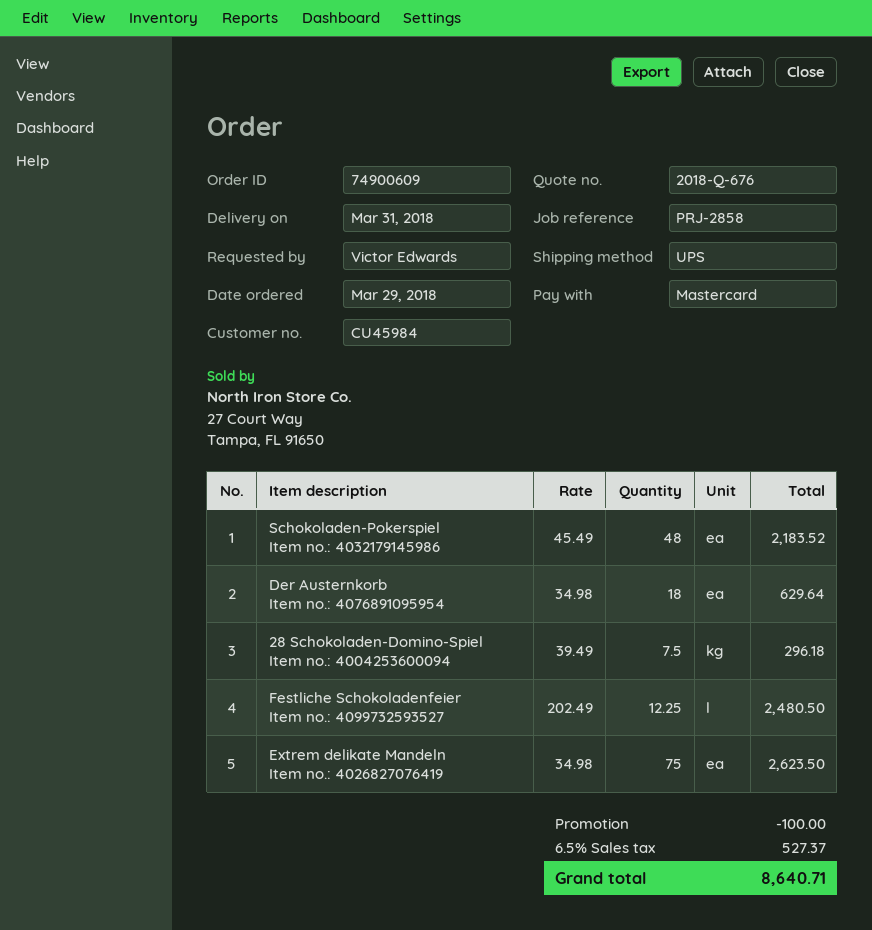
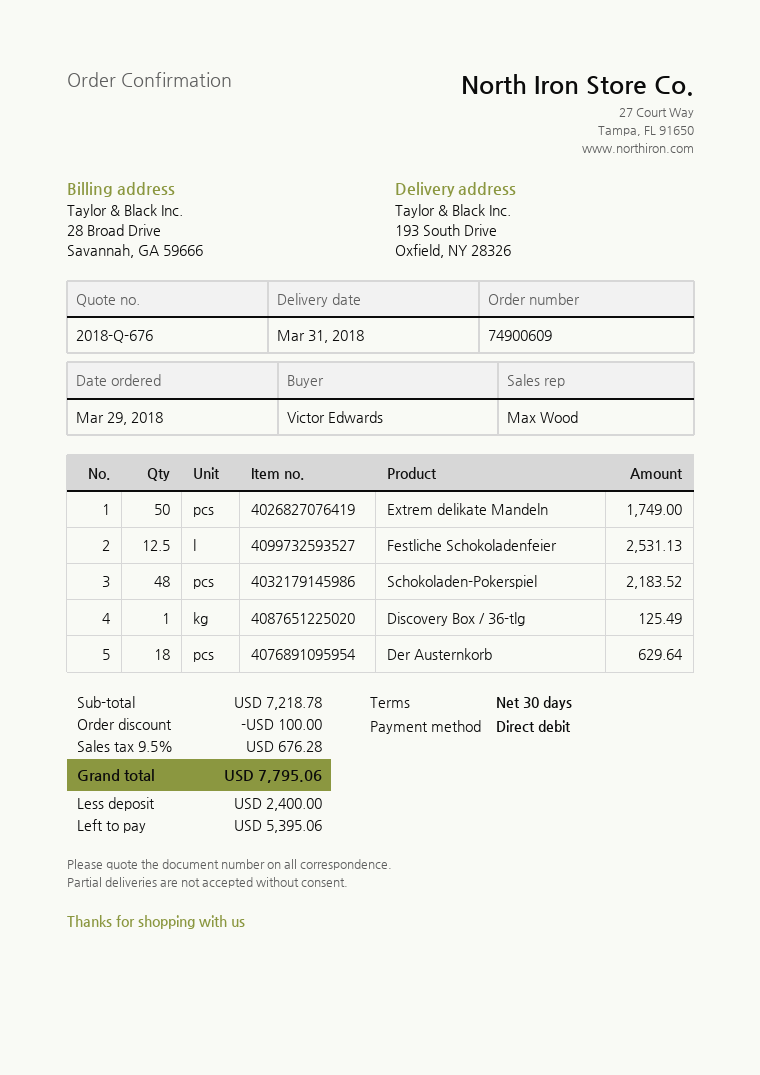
payment method: Mastercard -> direct debit
28 Schokoladen-Domino-Spiel: 7.5 for 296.18 -> none
Festliche Schokoladenfeier: 12.25 for 2480.50 -> 12.5 for 2531.13
Extrem delikate Mandeln: 75 for 2623.50 -> 50 for 1749.00
Discovery Box / 36-tlg: none -> 1 for 125.49
tax: 6.5% = 527.37 -> 9.5% = 676.28
total: 8640.71 -> 7795.06

